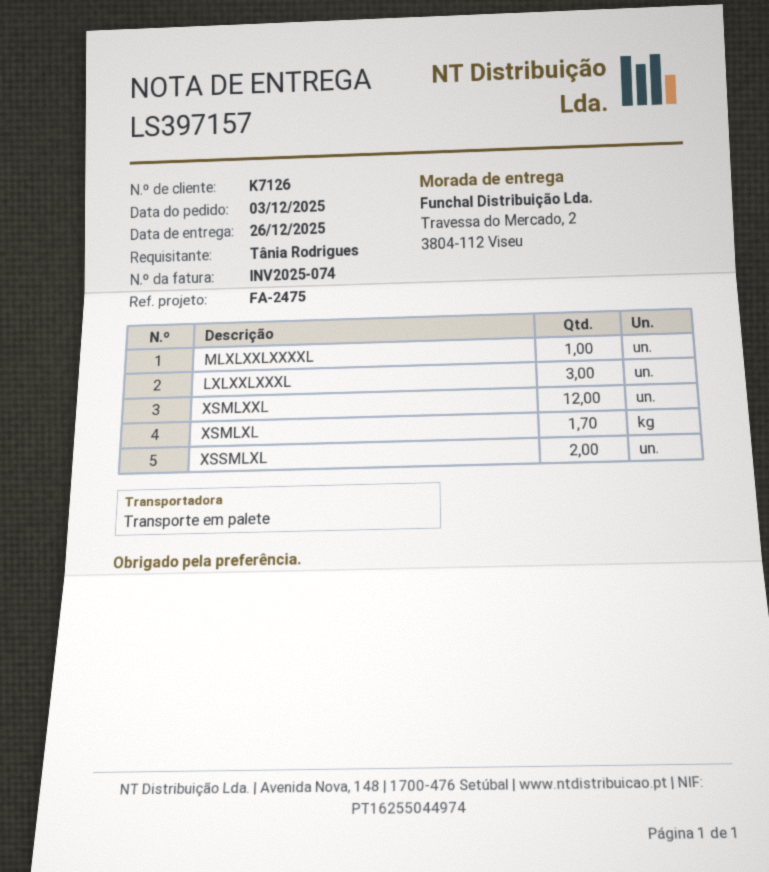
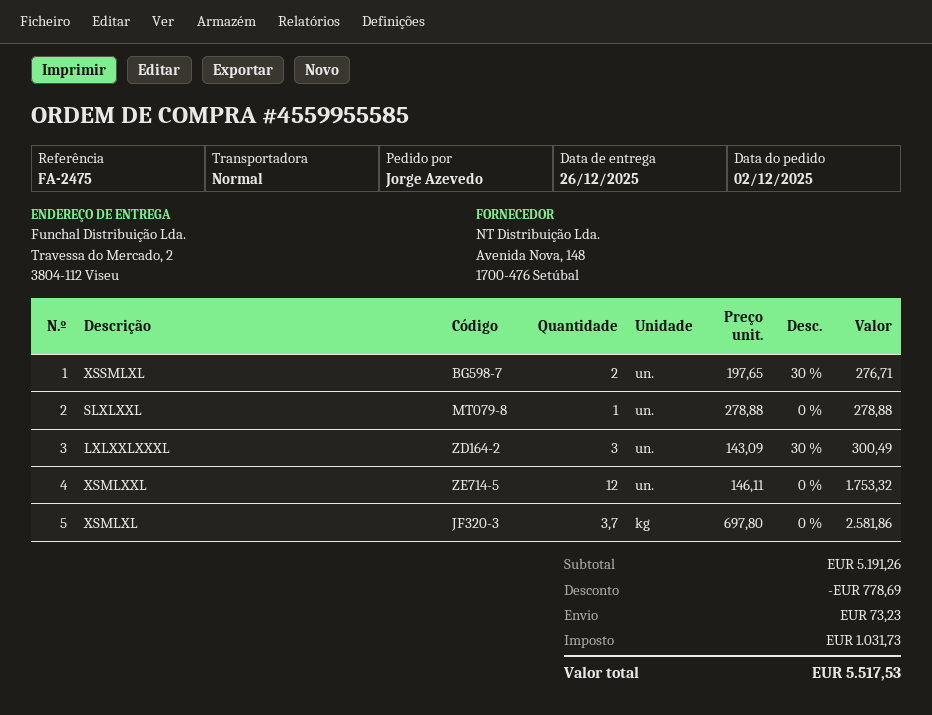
order date: 2025-12-03 -> 2025-12-02
ordered by: Tânia Rodrigues -> Jorge Azevedo
shipping method: pallet freight -> standard
MLXLXXLXXXXL: 1 -> none
XSMLXL: 1.7 -> 3.7
SLXLXXL: none -> 1

